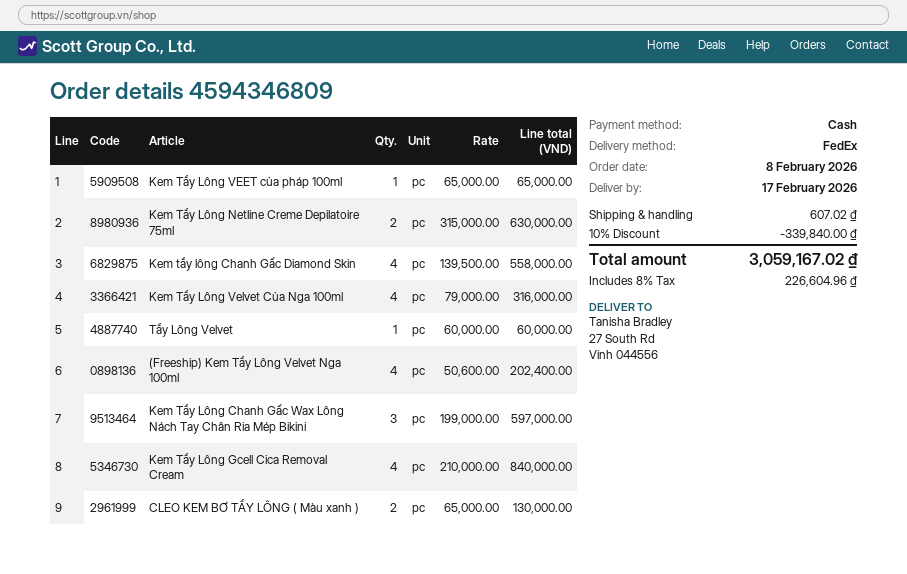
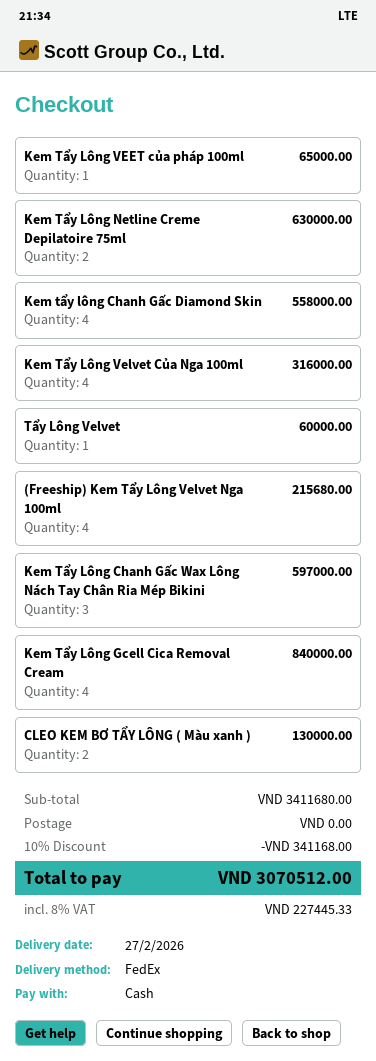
delivery date: 2026-02-17 -> 2026-02-27
(Freeship) Kem Tẩy Lông Velvet Nga 100ml: 4 for 202400.00 -> 4 for 215680.00
discount: 10% = 339840.00 -> 10% = 341168.00
shipping: 607.02 -> 0.00
tax: 8% = 226604.96 -> 8% = 227445.33
total: 3059167.02 -> 3070512.00

